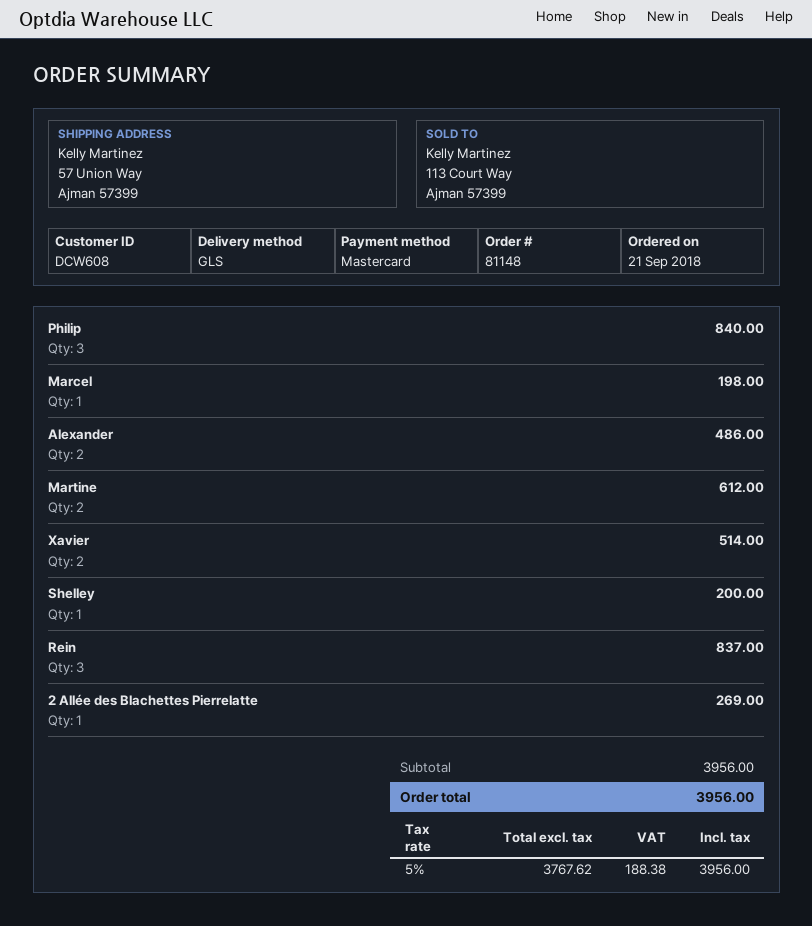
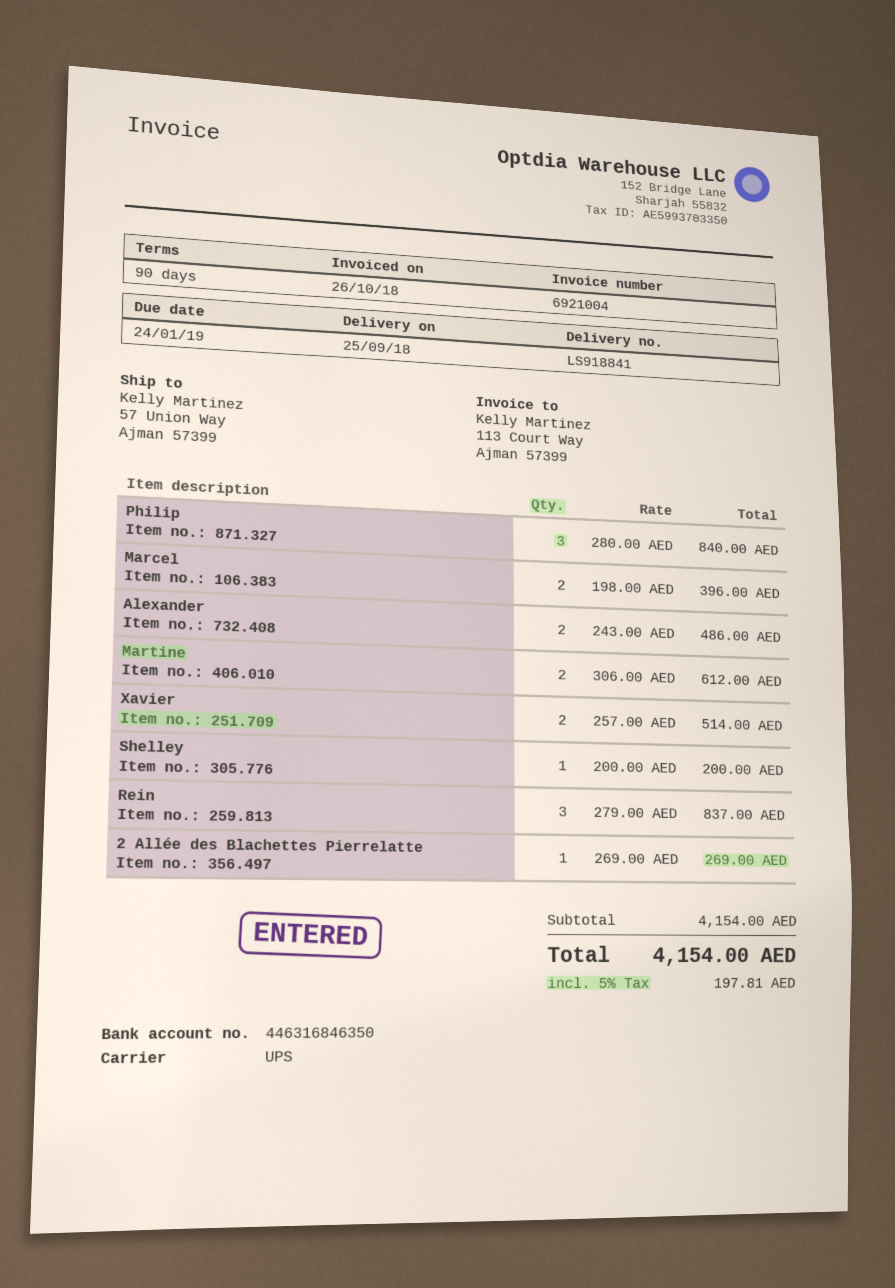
shipping method: GLS -> UPS
Marcel: 1 for 198.00 -> 2 for 396.00
subtotal: 3956.00 -> 4154.00
tax: 5% = 188.38 -> 5% = 197.81
total: 3956.00 -> 4154.00

